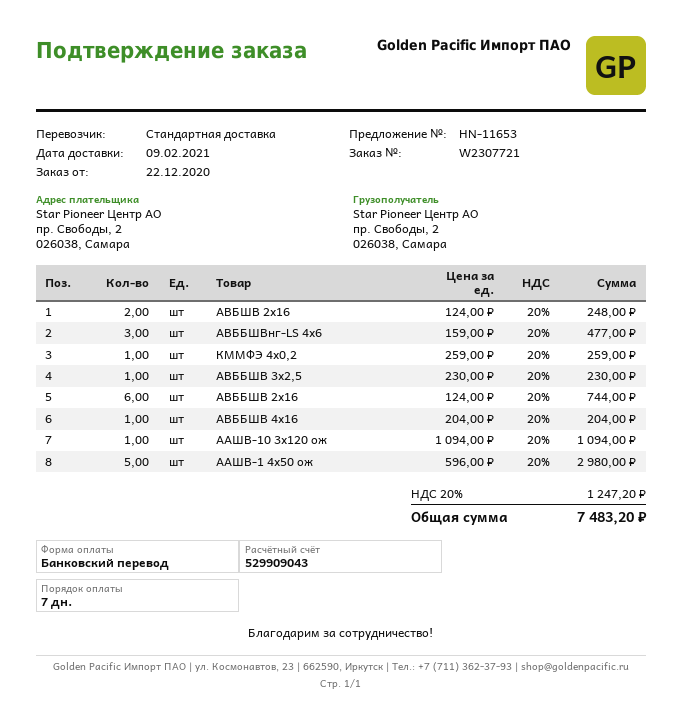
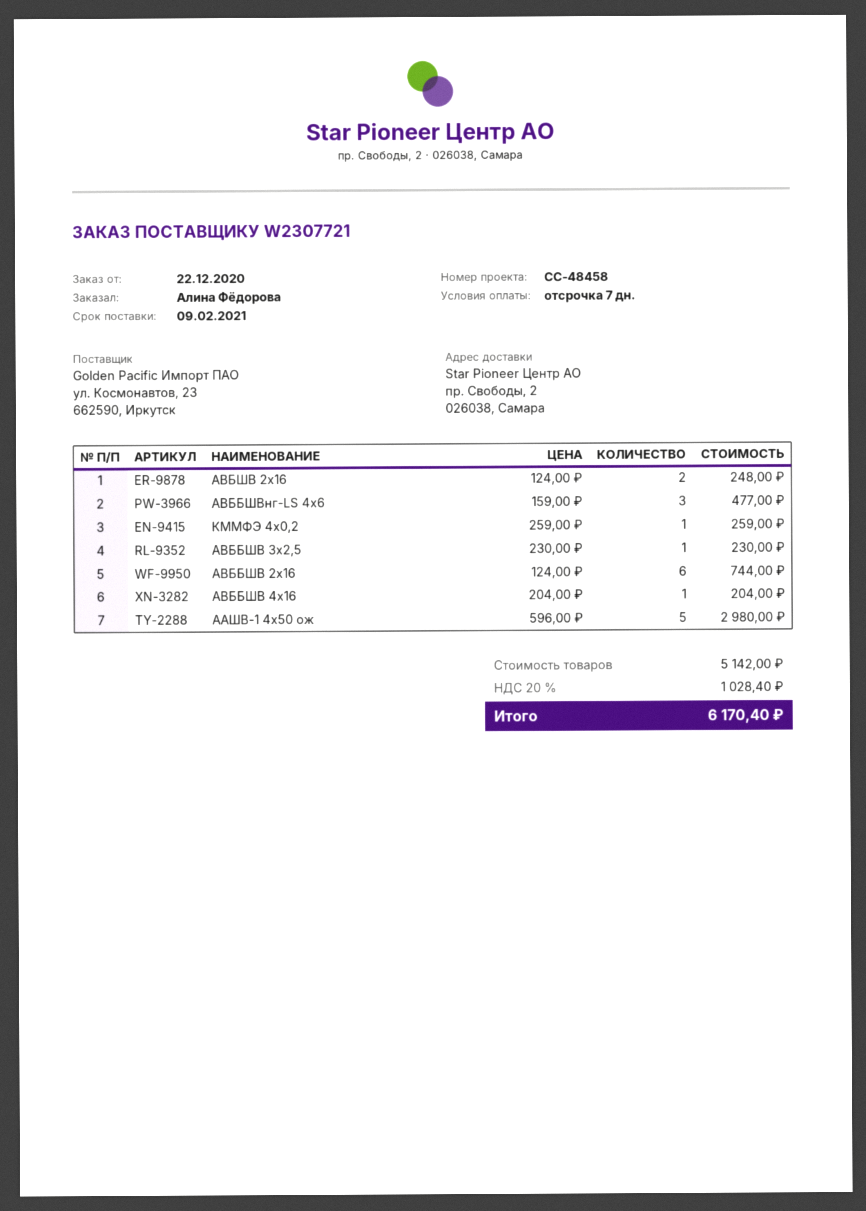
ААШВ-10 3х120 ож: 1 x 1094.00 = 1094.00 -> none
tax: 20% = 1247.20 -> 20% = 1028.40
total: 7483.20 -> 6170.40

